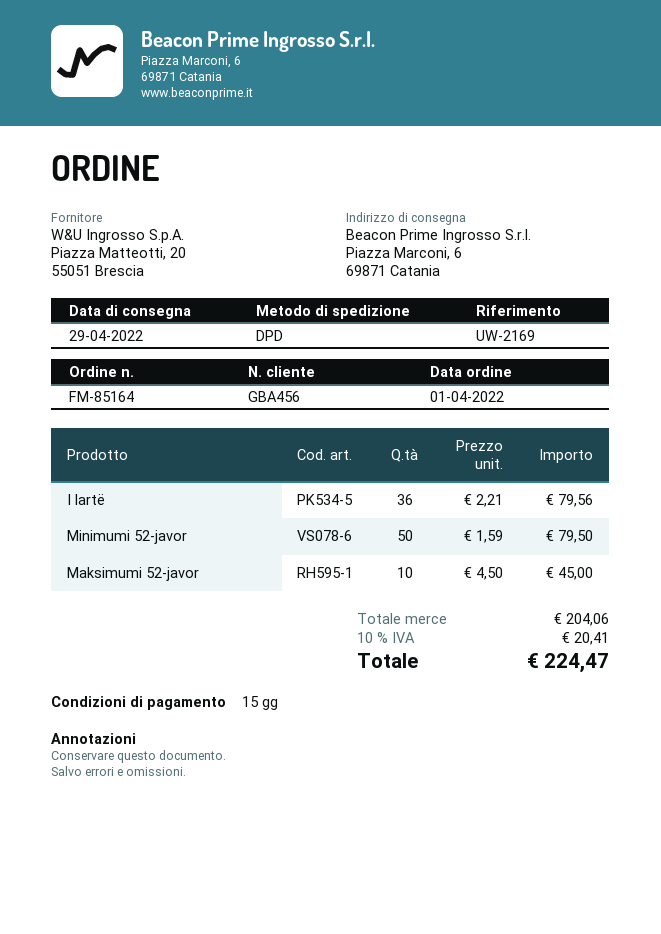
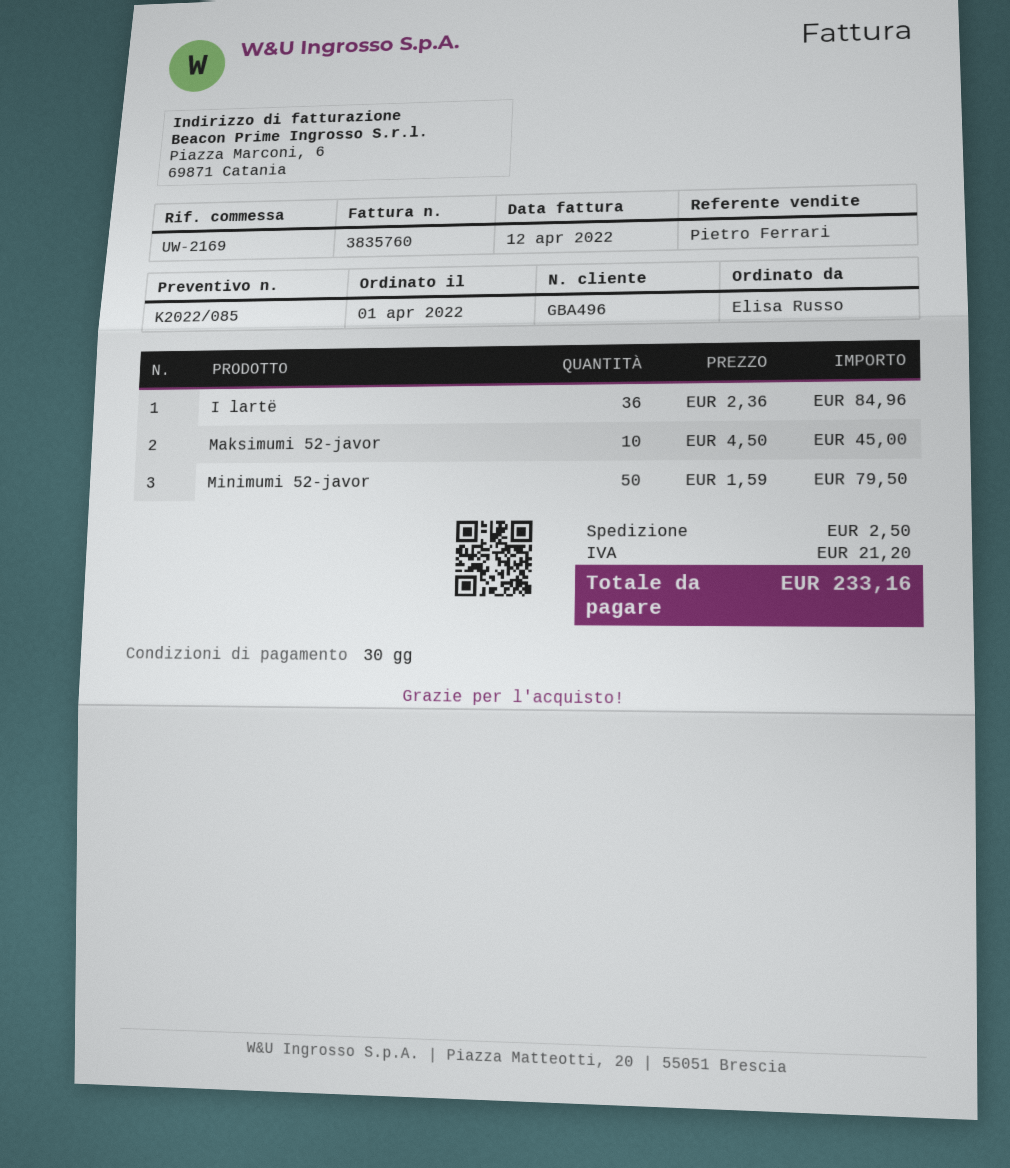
payment terms: 15 days -> 30 days
customer number: GBA456 -> GBA496
I lartë: 36 x 2.21 = 79.56 -> 36 x 2.36 = 84.96
shipping: none -> 2.50
tax: 20.41 -> 21.20
total: 224.47 -> 233.16

